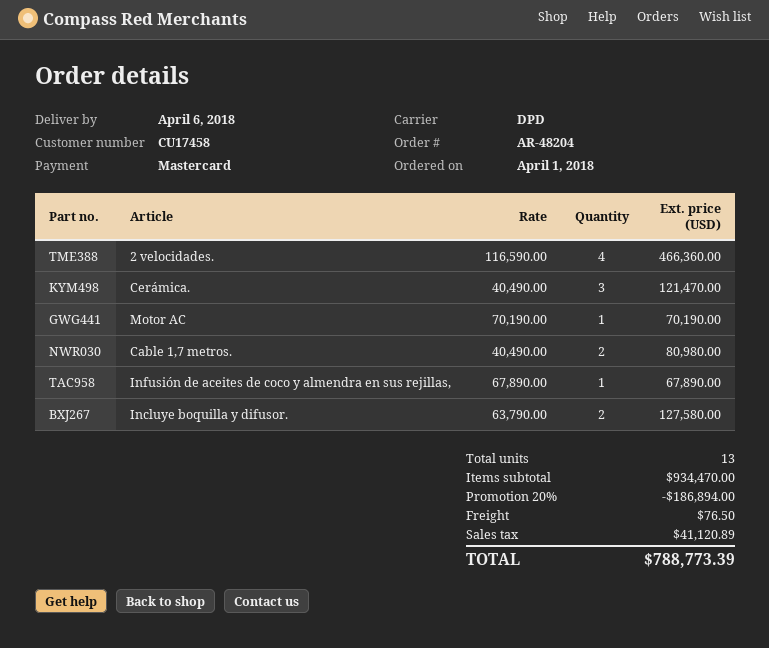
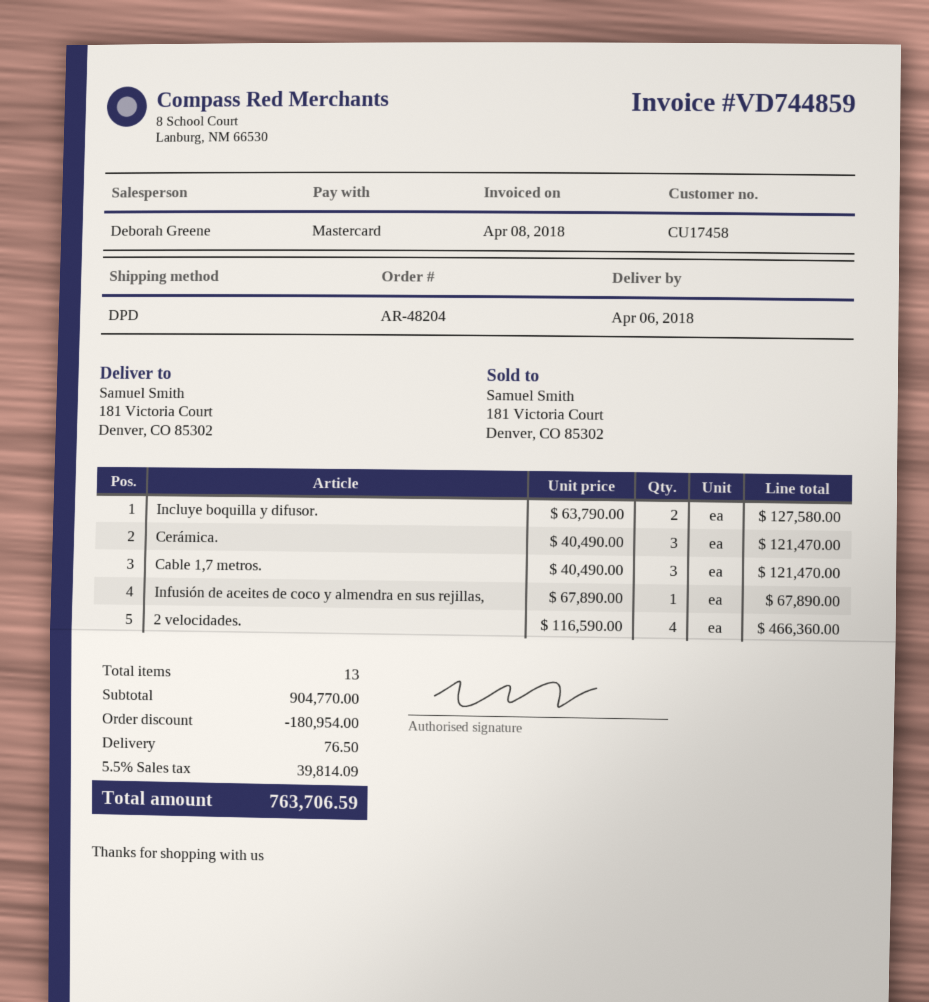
Motor AC: 1 x 70190.00 = 70190.00 -> none
Cable 1,7 metros.: 2 x 40490.00 = 80980.00 -> 3 x 40490.00 = 121470.00
subtotal: 934470.00 -> 904770.00
discount: 186894.00 -> 180954.00
tax: 41120.89 -> 39814.09
total: 788773.39 -> 763706.59

